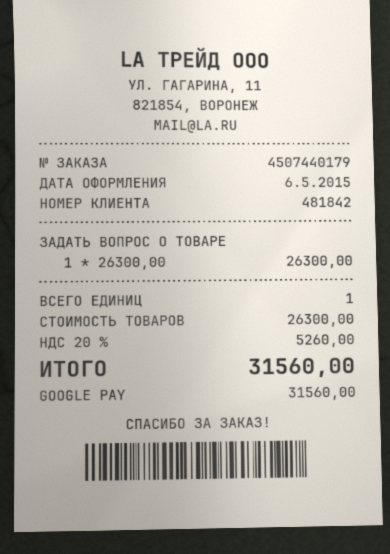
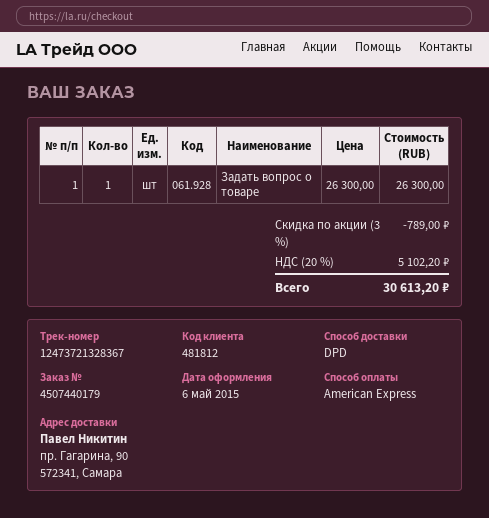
customer number: 481842 -> 481812
payment method: Google Pay -> American Express
discount: none -> 3% = 789.00
tax: 20% = 5260.00 -> 20% = 5102.20
total: 31560.00 -> 30613.20

